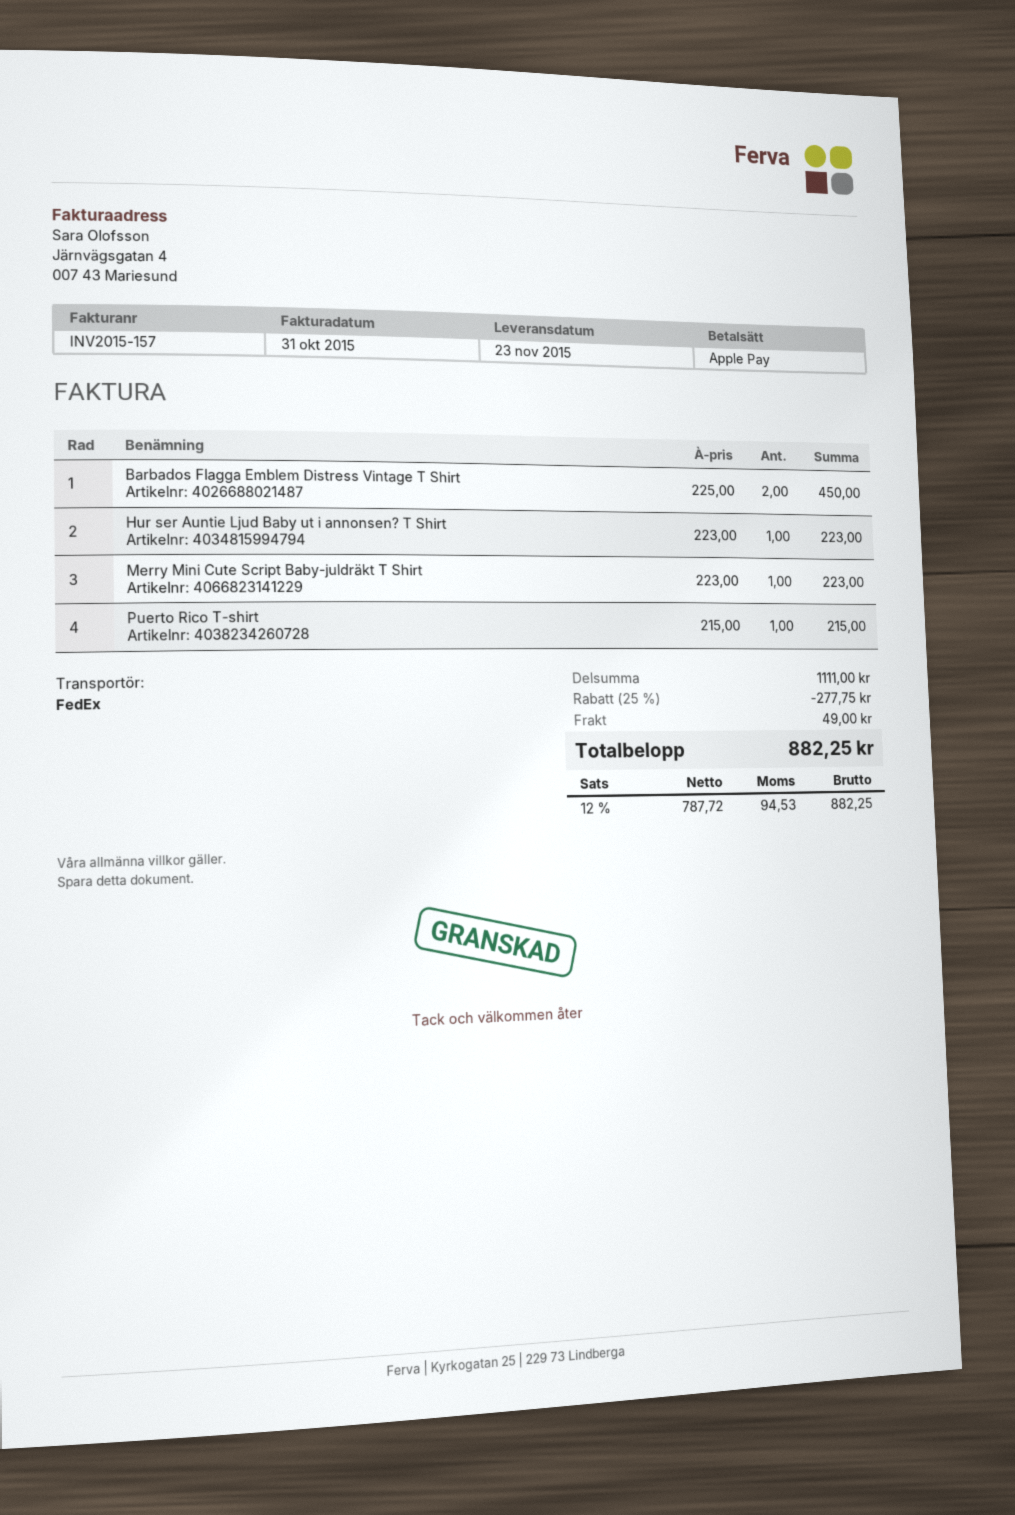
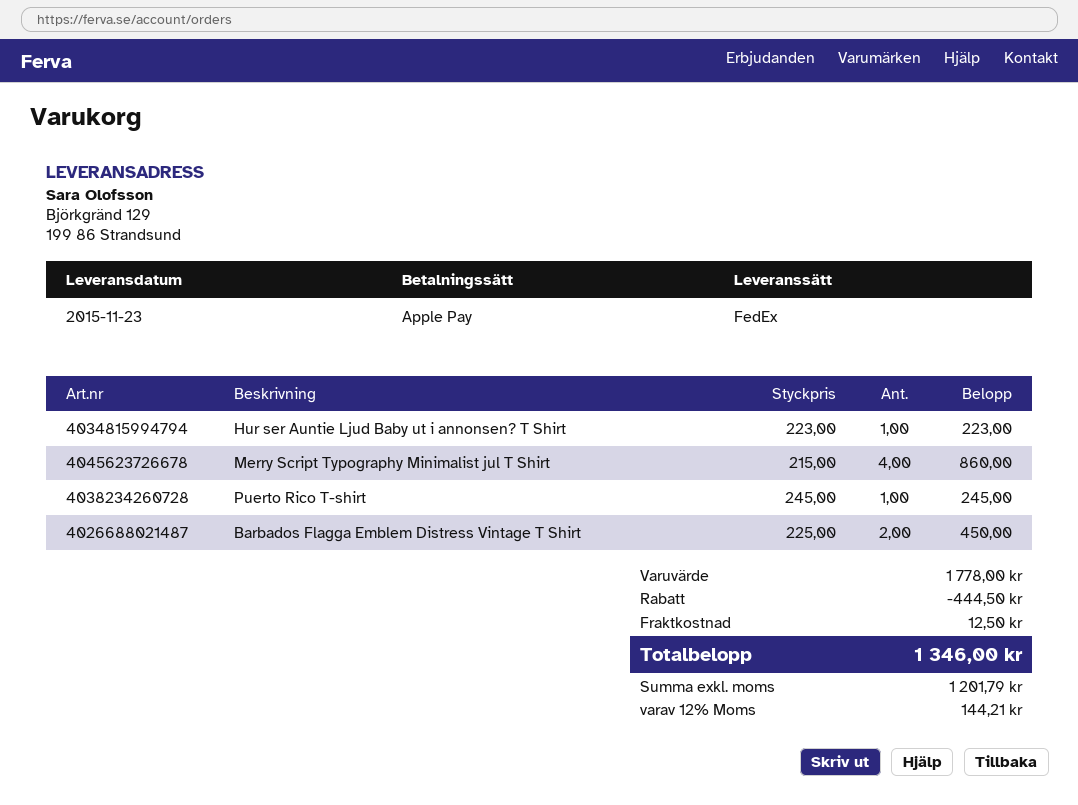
Merry Mini Cute Script Baby-juldräkt T Shirt: 1 x 223.00 = 223.00 -> none
Puerto Rico T-shirt: 1 x 215.00 = 215.00 -> 1 x 245.00 = 245.00
Merry Script Typography Minimalist jul T Shirt: none -> 4 x 215.00 = 860.00
subtotal: 1111.00 -> 1778.00
discount: 277.75 -> 444.50
shipping: 49.00 -> 12.50
net: 787.72 -> 1201.79
tax: 12% = 94.53 -> 12% = 144.21
total: 882.25 -> 1346.00

